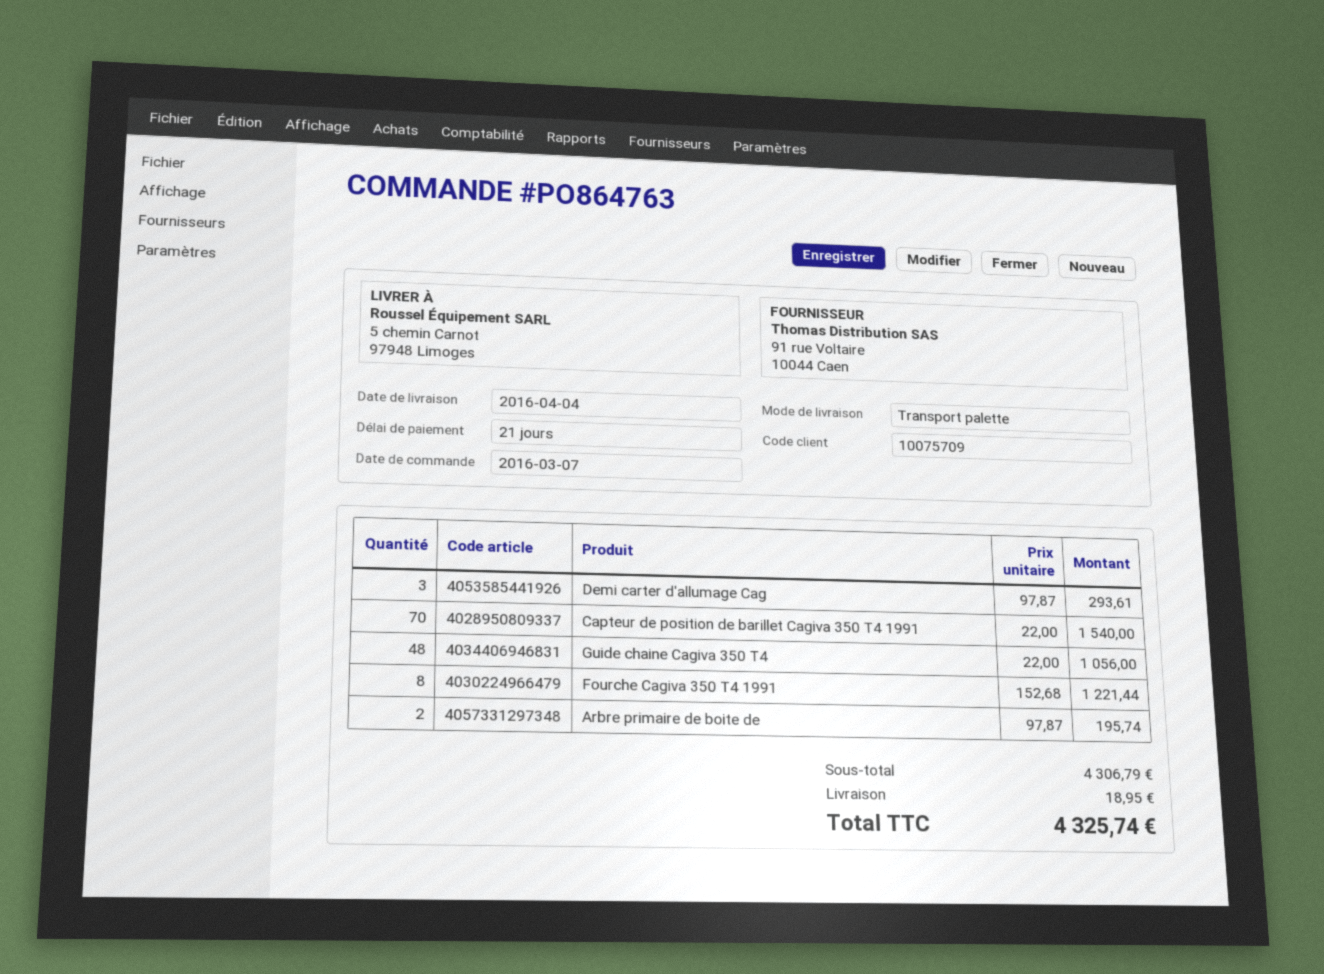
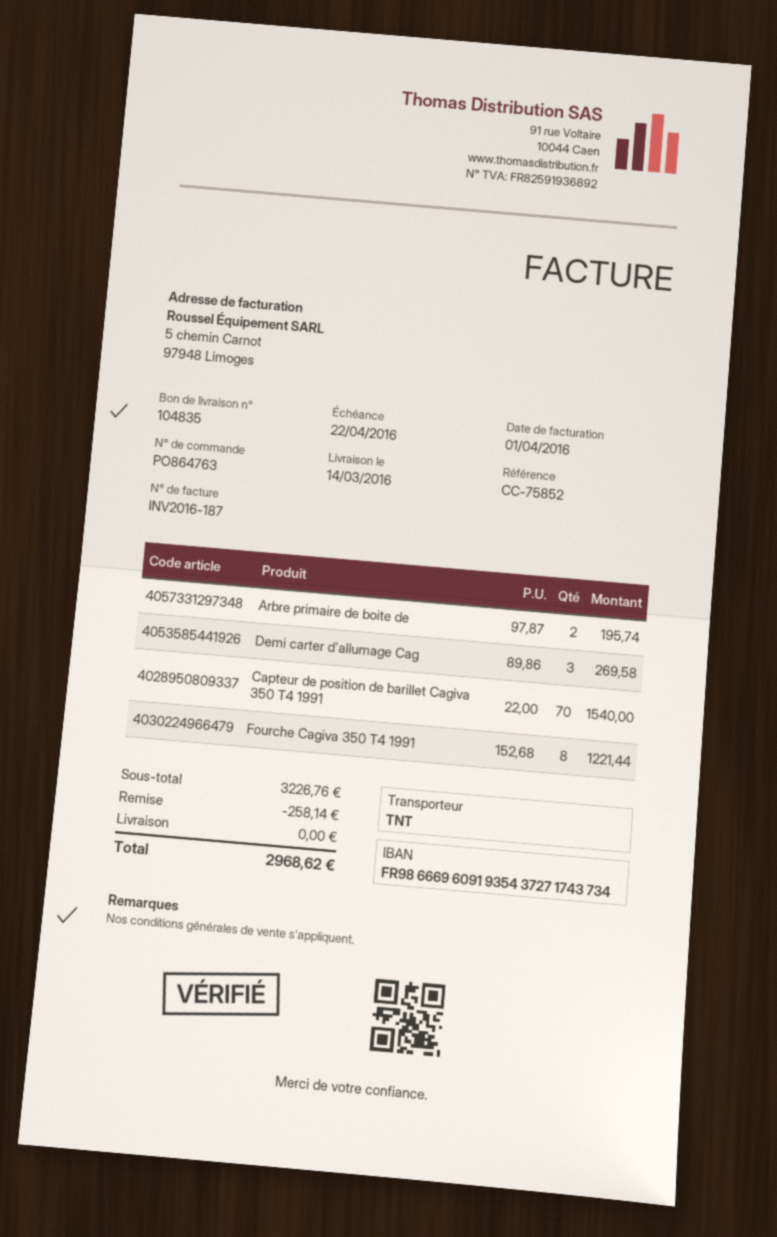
delivery date: 2016-04-04 -> 2016-03-14
shipping method: pallet freight -> TNT
Demi carter d'allumage Cag: 3 x 97.87 = 293.61 -> 3 x 89.86 = 269.58
Guide chaine Cagiva 350 T4: 48 x 22.00 = 1056.00 -> none
subtotal: 4306.79 -> 3226.76
discount: none -> 258.14
shipping: 18.95 -> 0.00
total: 4325.74 -> 2968.62

